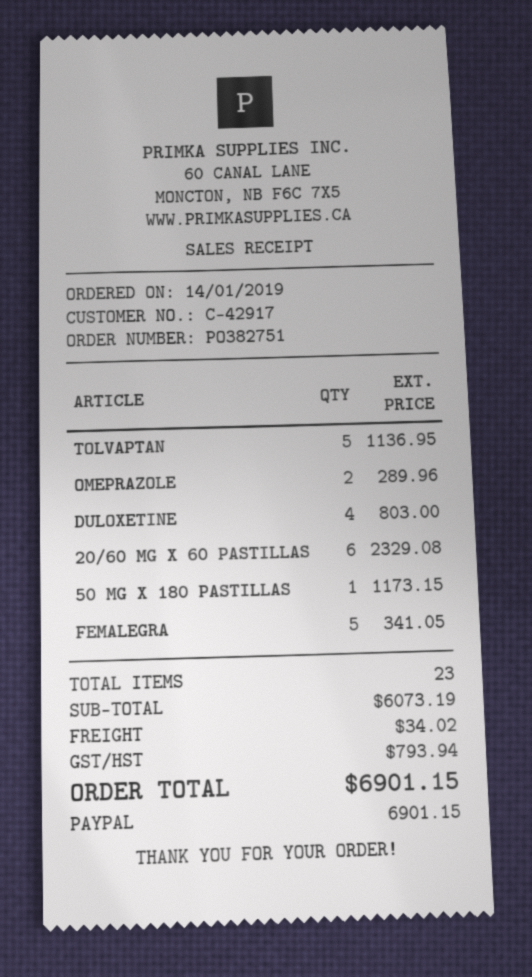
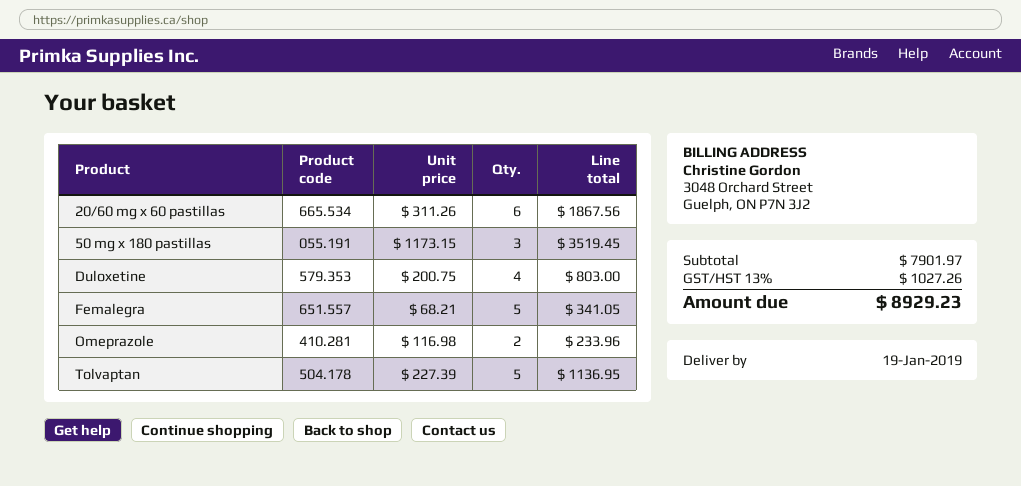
OMEPRAZOLE: 2 for 289.96 -> 2 for 233.96
20/60 MG X 60 PASTILLAS: 6 for 2329.08 -> 6 for 1867.56
50 MG X 180 PASTILLAS: 1 for 1173.15 -> 3 for 3519.45
subtotal: 6073.19 -> 7901.97
shipping: 34.02 -> none
tax: 793.94 -> 1027.26
total: 6901.15 -> 8929.23

